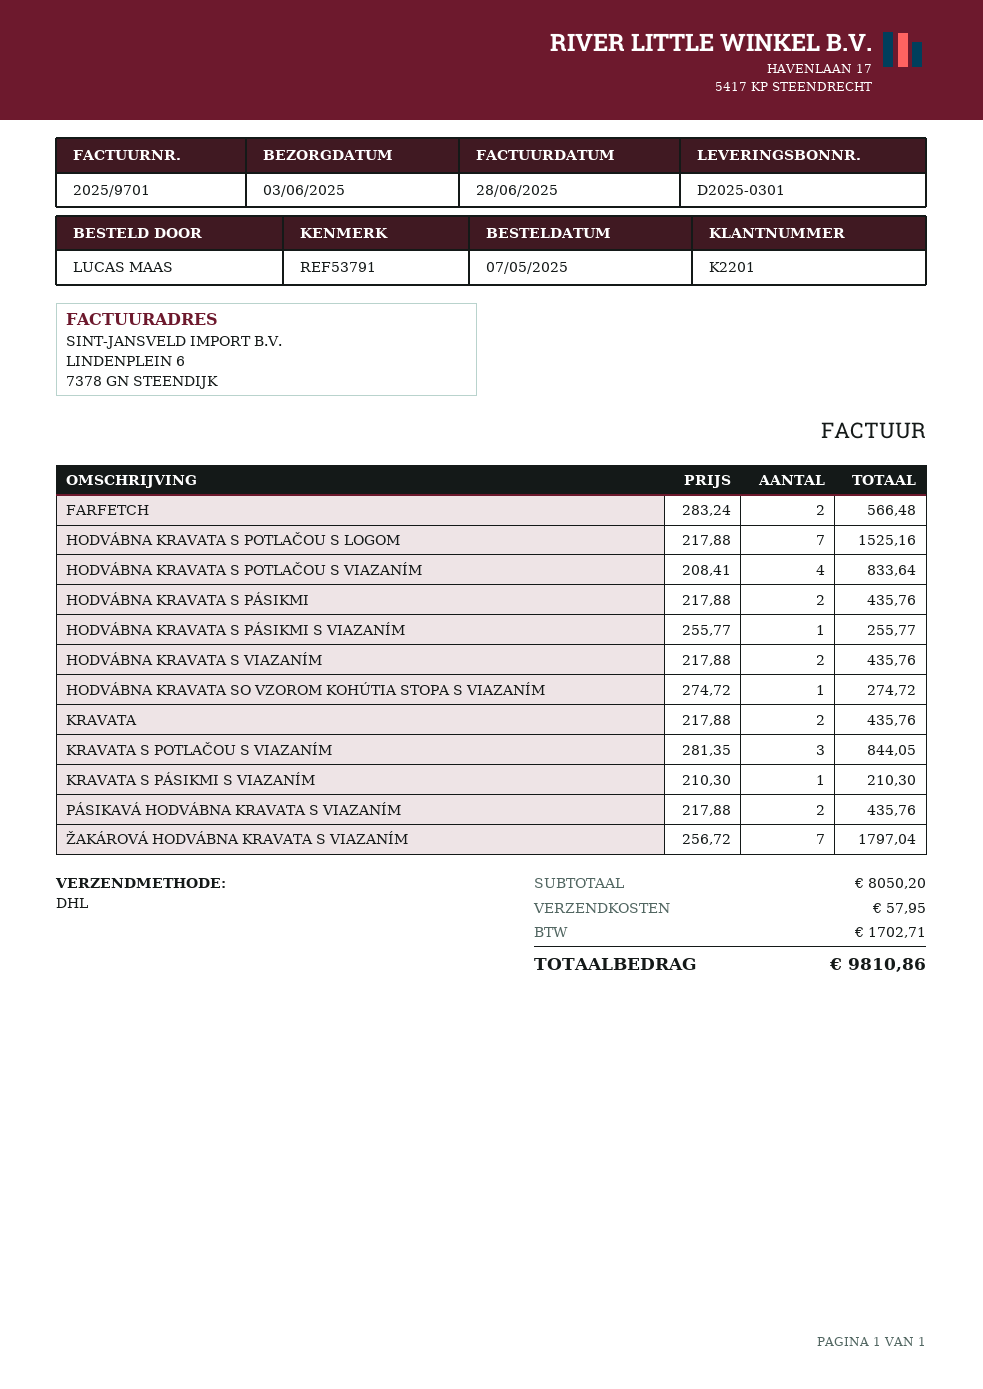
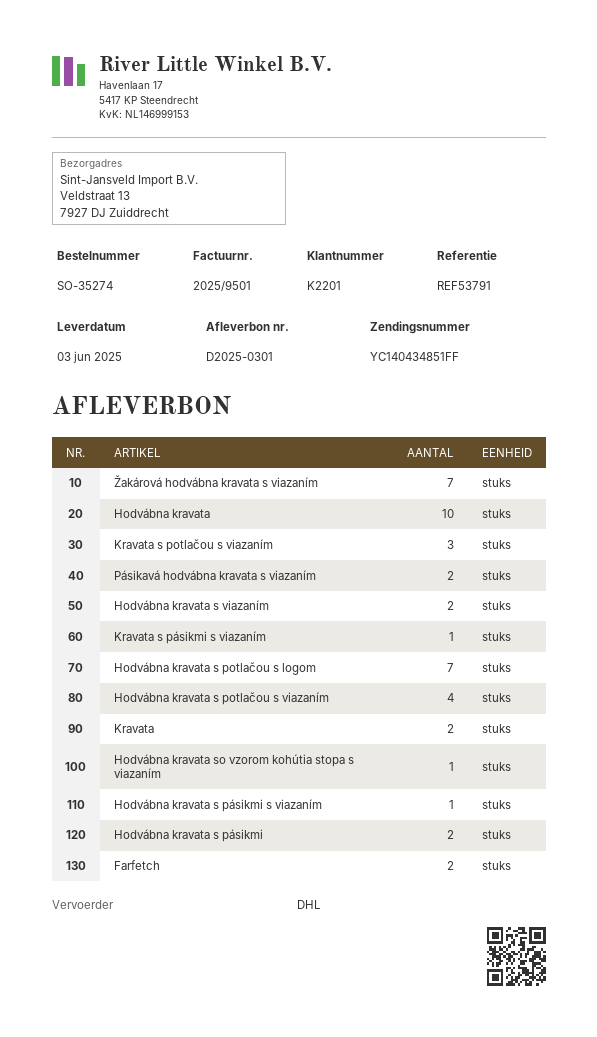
invoice number: 2025/9701 -> 2025/9501
Hodvábna kravata: none -> 10

